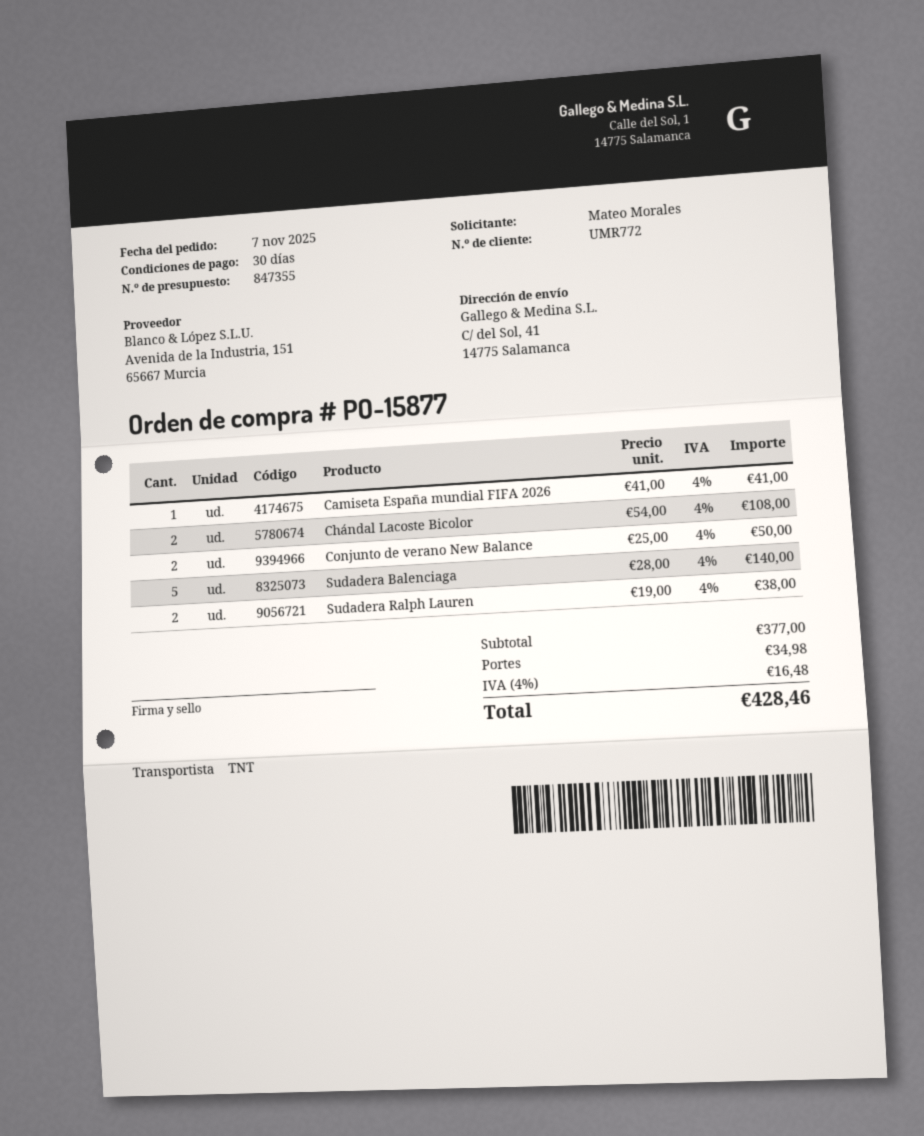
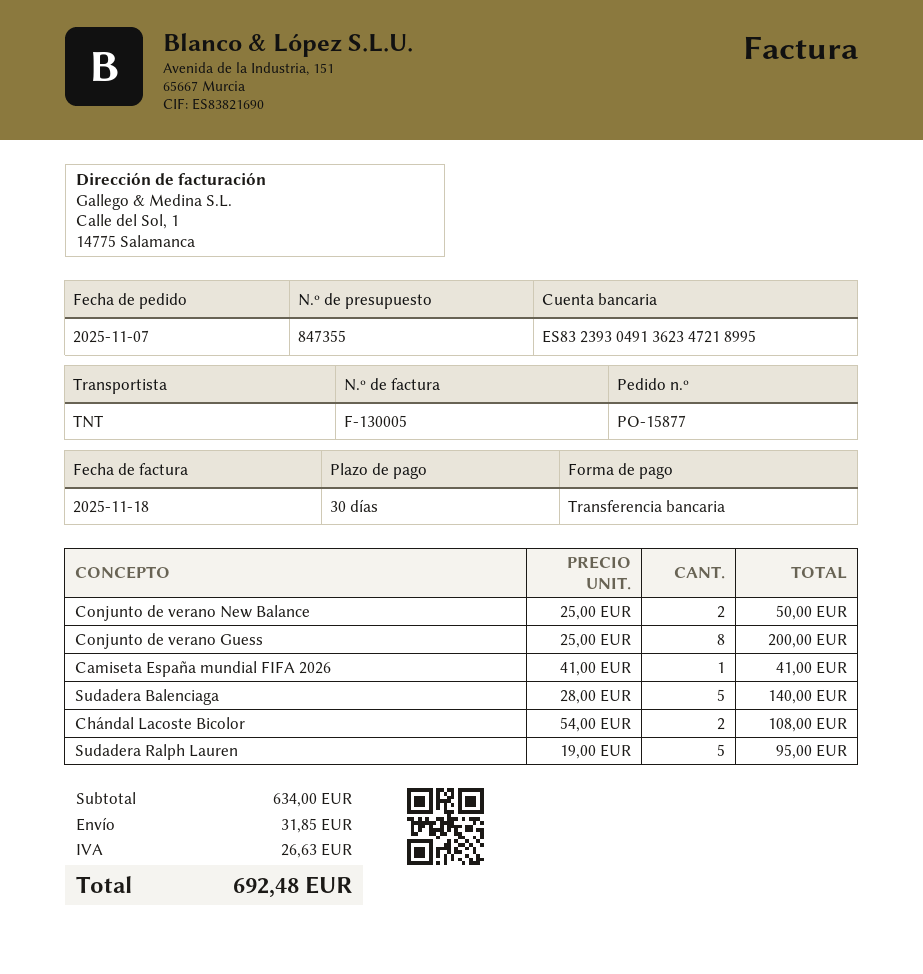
Sudadera Ralph Lauren: 2 x 19.00 = 38.00 -> 5 x 19.00 = 95.00
Conjunto de verano Guess: none -> 8 x 25.00 = 200.00
subtotal: 377.00 -> 634.00
shipping: 34.98 -> 31.85
tax: 16.48 -> 26.63
total: 428.46 -> 692.48

